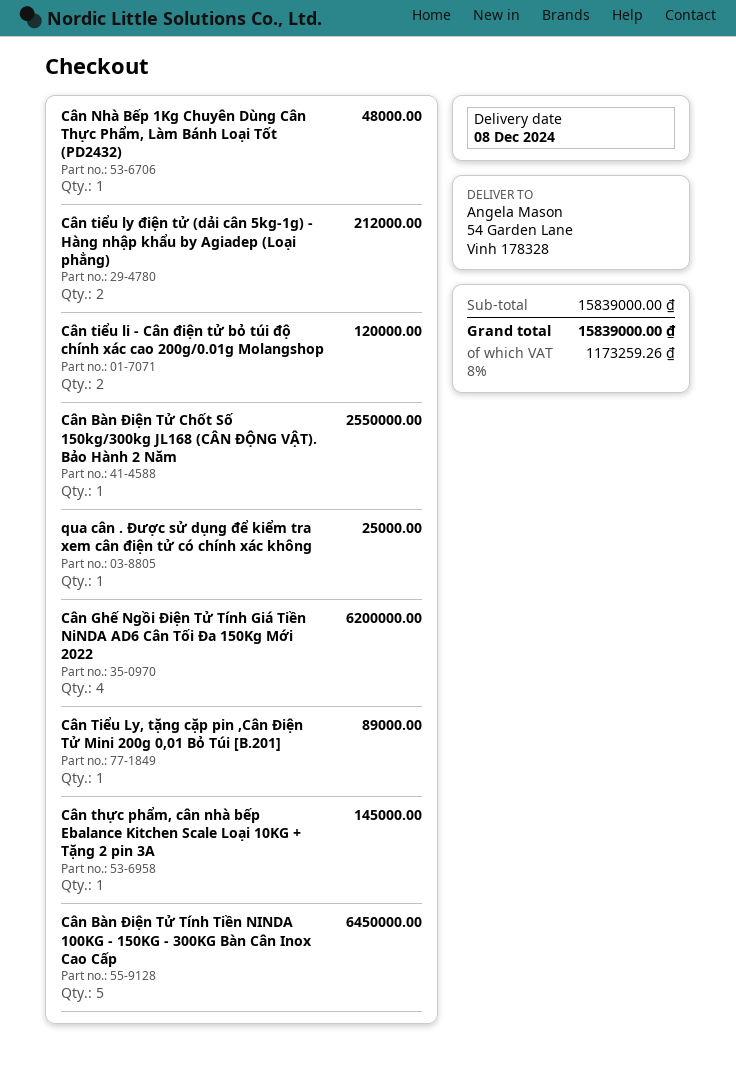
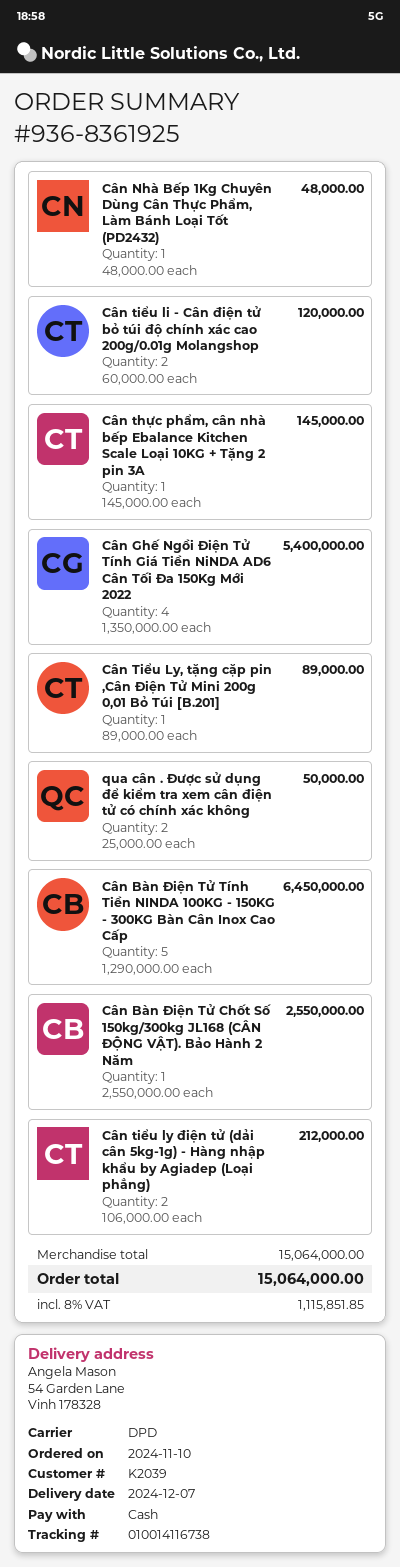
delivery date: 2024-12-08 -> 2024-12-07
qua cân . Được sử dụng để kiểm tra xem cân điện tử có chính xác không: 1 for 25000.00 -> 2 for 50000.00
Cân Ghế Ngồi Điện Tử Tính Giá Tiền NiNDA AD6 Cân Tối Đa 150Kg Mới 2022: 4 for 6200000.00 -> 4 for 5400000.00
subtotal: 15839000.00 -> 15064000.00
tax: 8% = 1173259.26 -> 8% = 1115851.85
total: 15839000.00 -> 15064000.00

